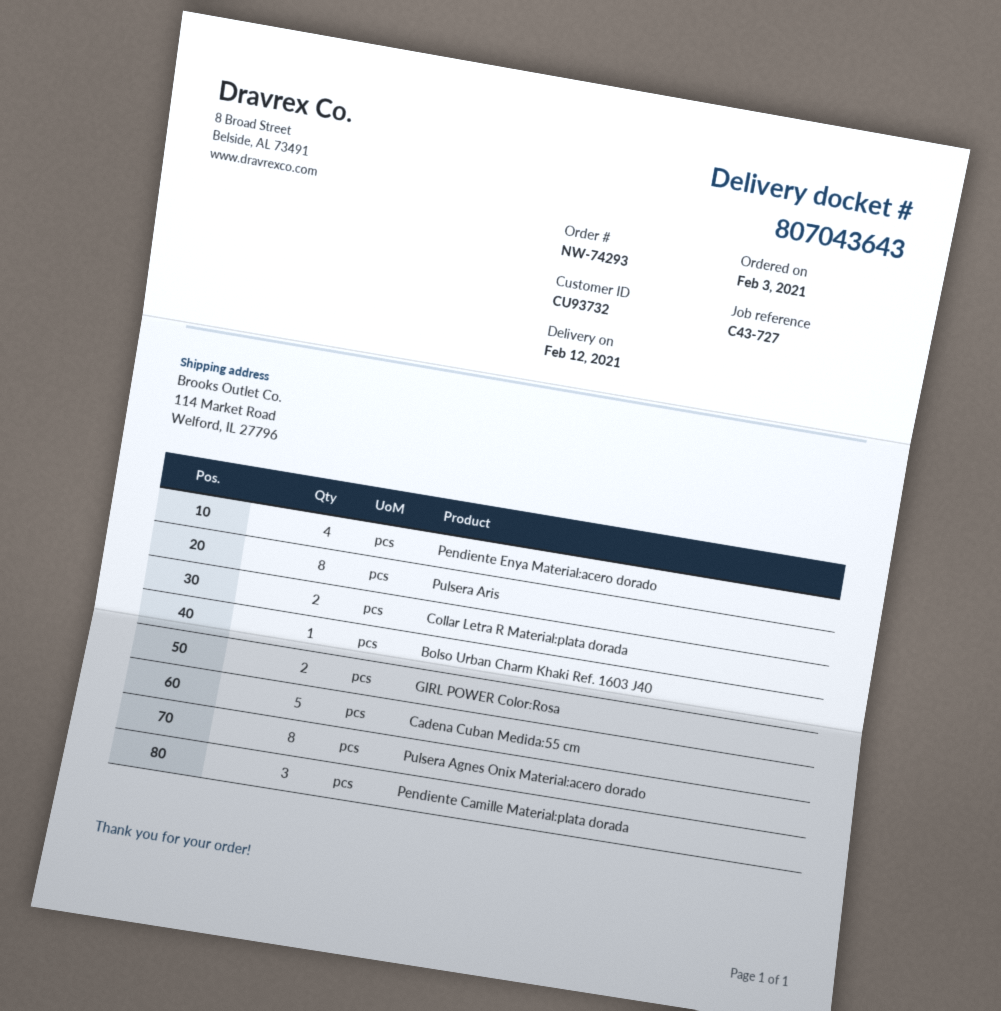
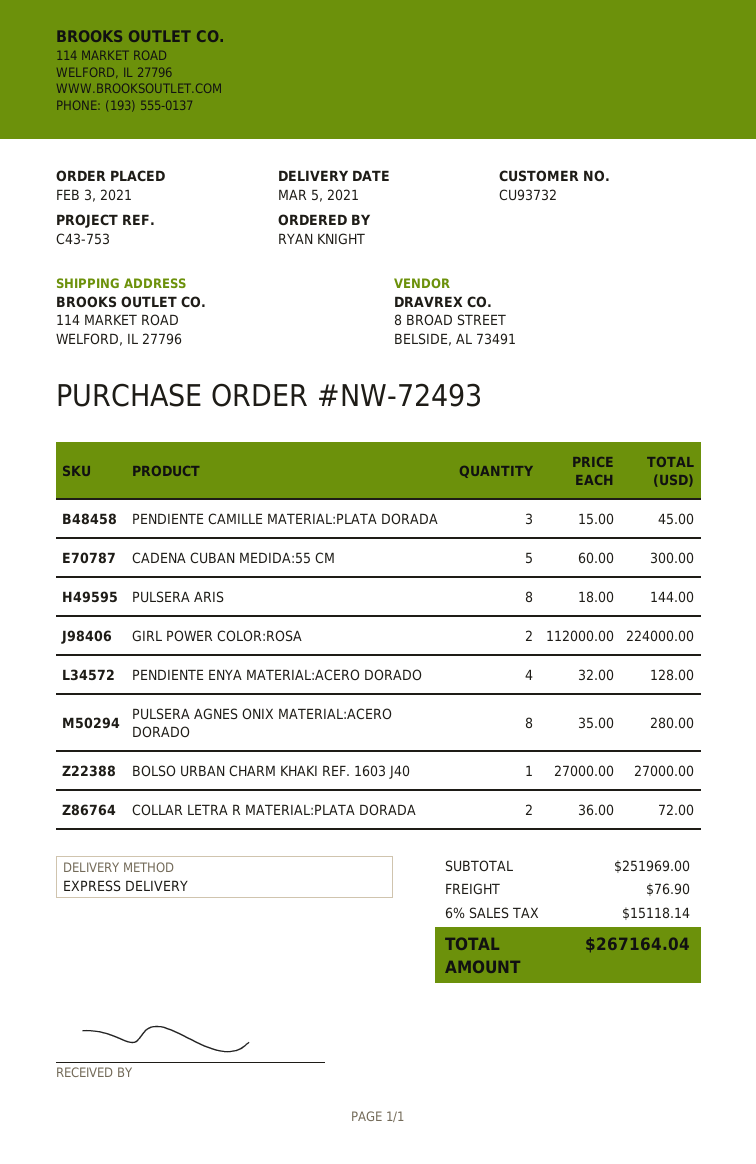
order number: NW-74293 -> NW-72493
delivery date: 2021-02-12 -> 2021-03-05
reference: C43-727 -> C43-753

